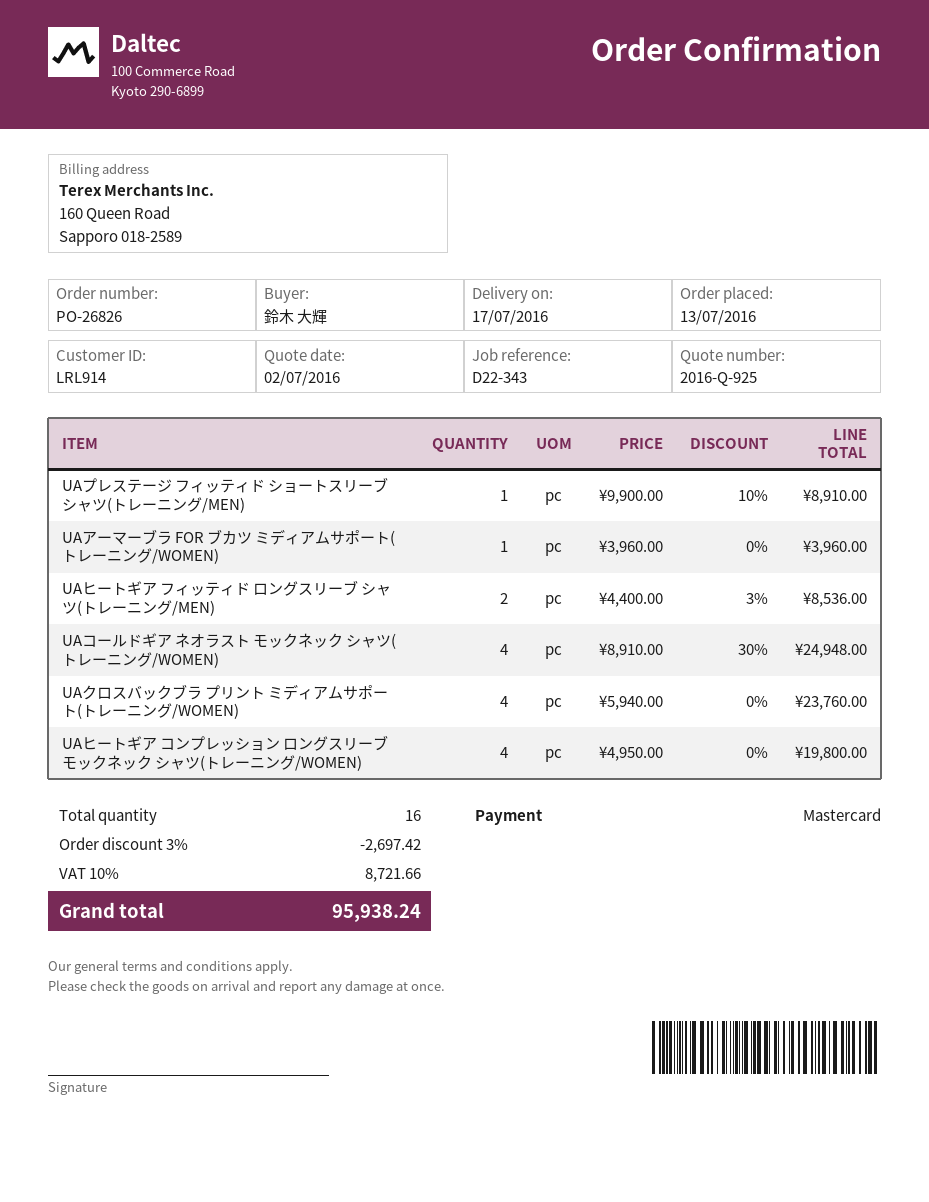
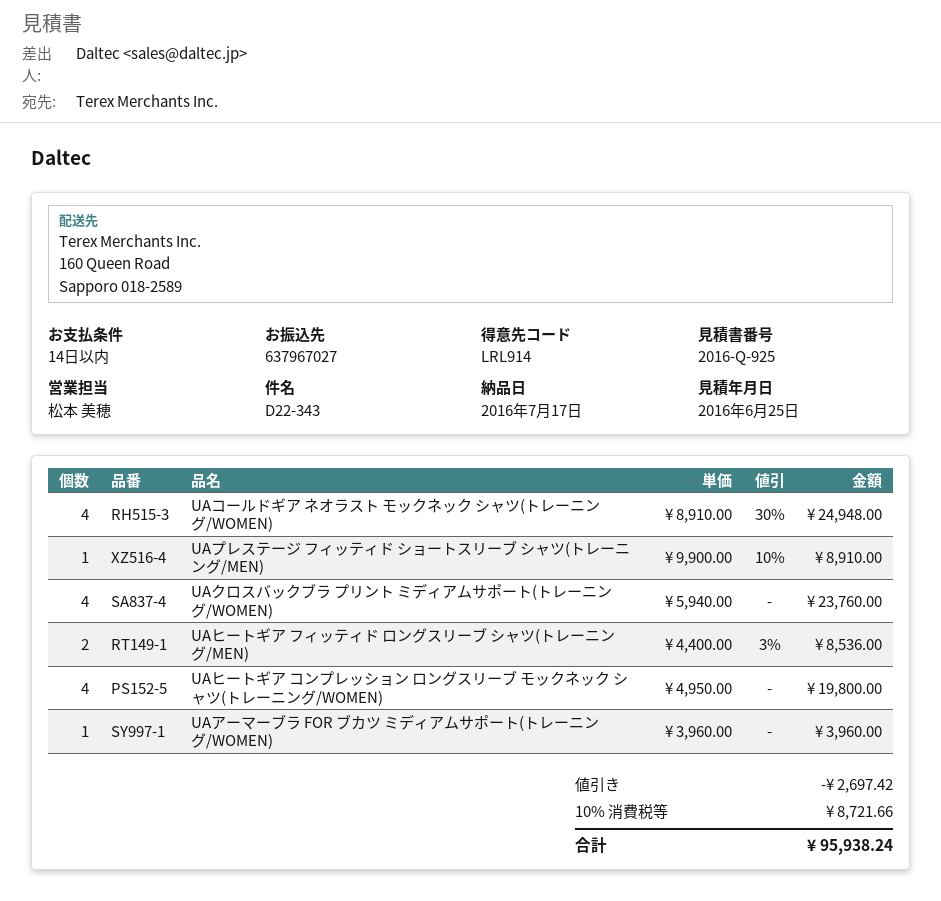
quote date: 2016-07-02 -> 2016-06-25

